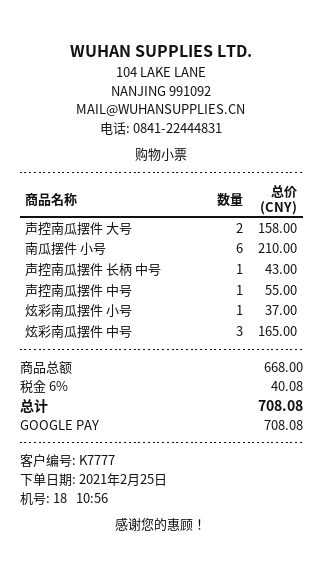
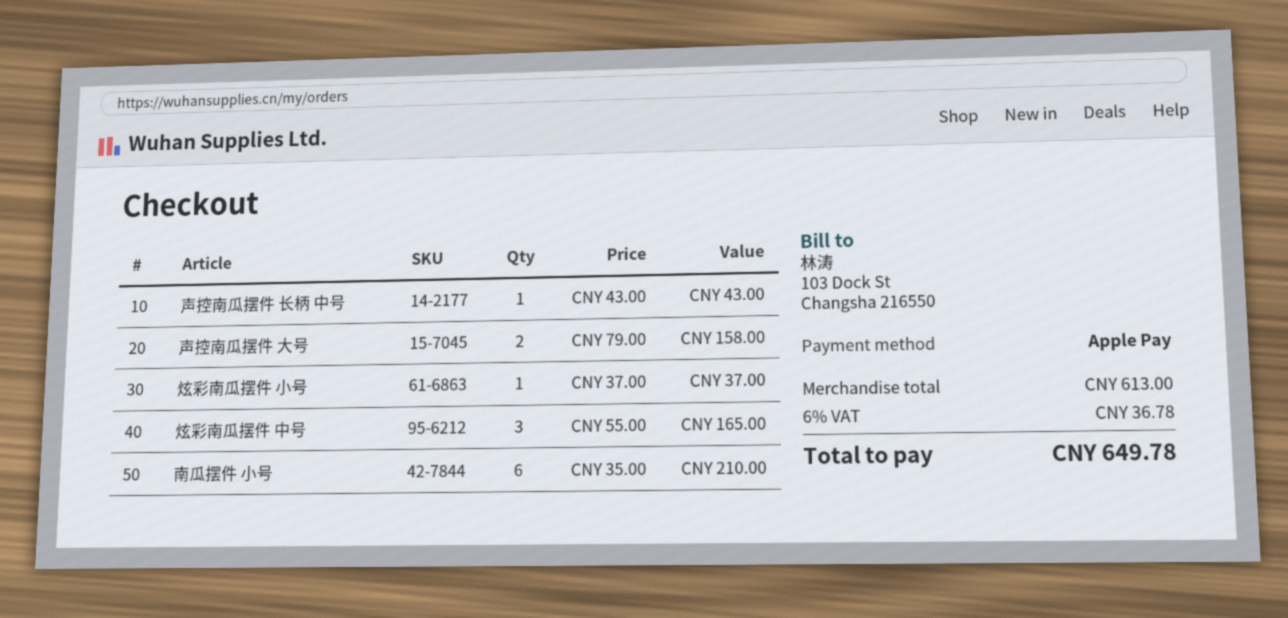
payment method: Google Pay -> Apple Pay
声控南瓜摆件 中号: 1 for 55.00 -> none
subtotal: 668.00 -> 613.00
tax: 6% = 40.08 -> 6% = 36.78
total: 708.08 -> 649.78

